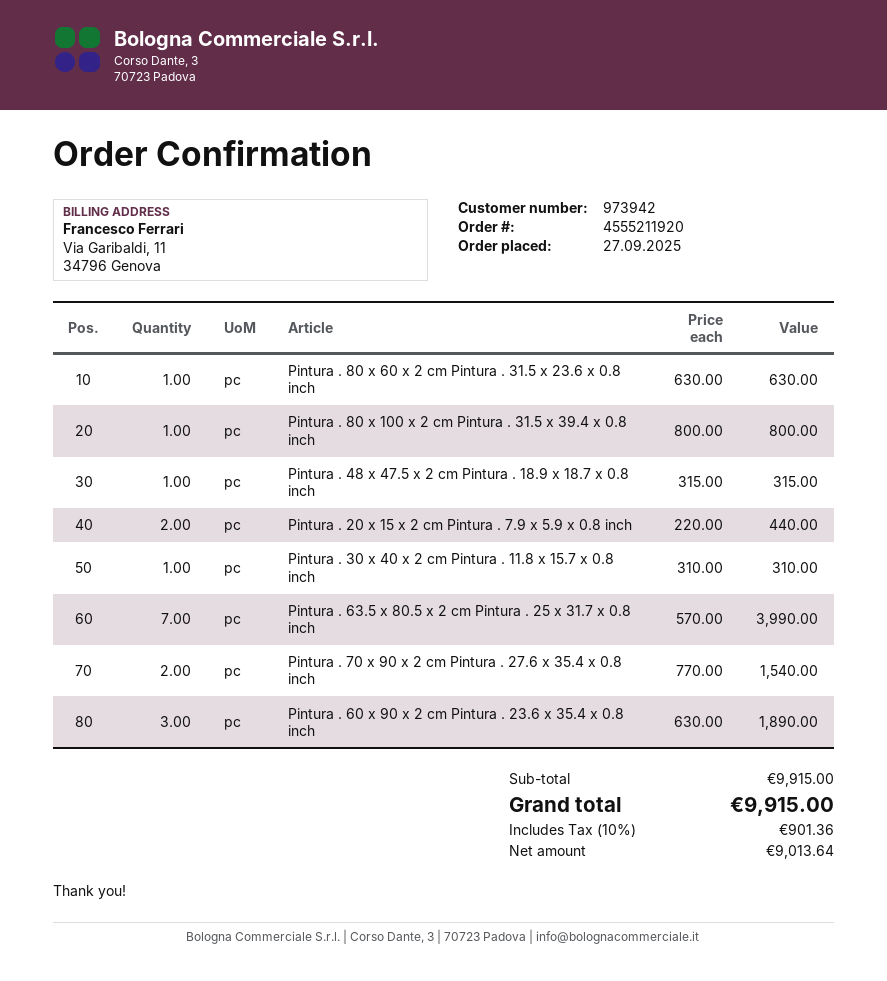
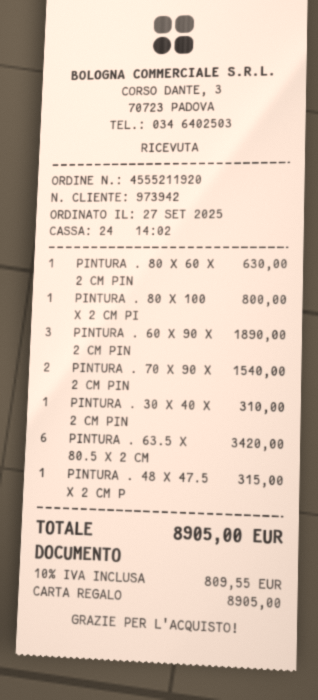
Pintura . 20 x 15 x 2 cm Pintura . 7.9 x 5.9 x 0.8 inch: 2 for 440.00 -> none
Pintura . 63.5 x 80.5 x 2 cm Pintura . 25 x 31.7 x 0.8 inch: 7 for 3990.00 -> 6 for 3420.00
tax: 10% = 901.36 -> 10% = 809.55
total: 9915.00 -> 8905.00

